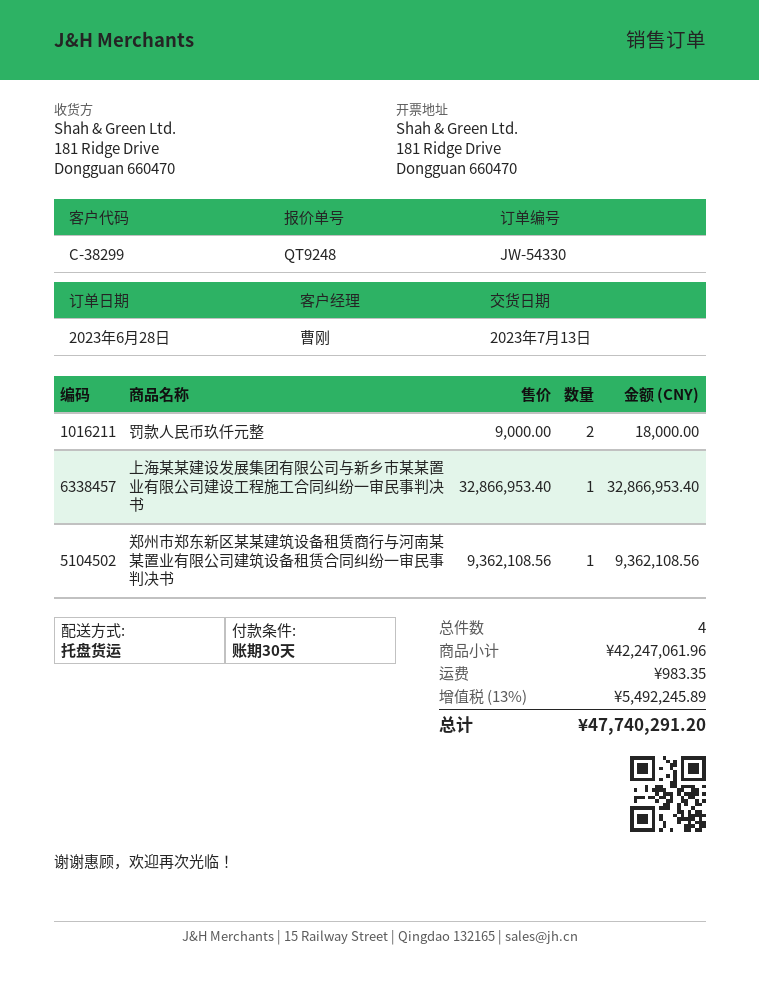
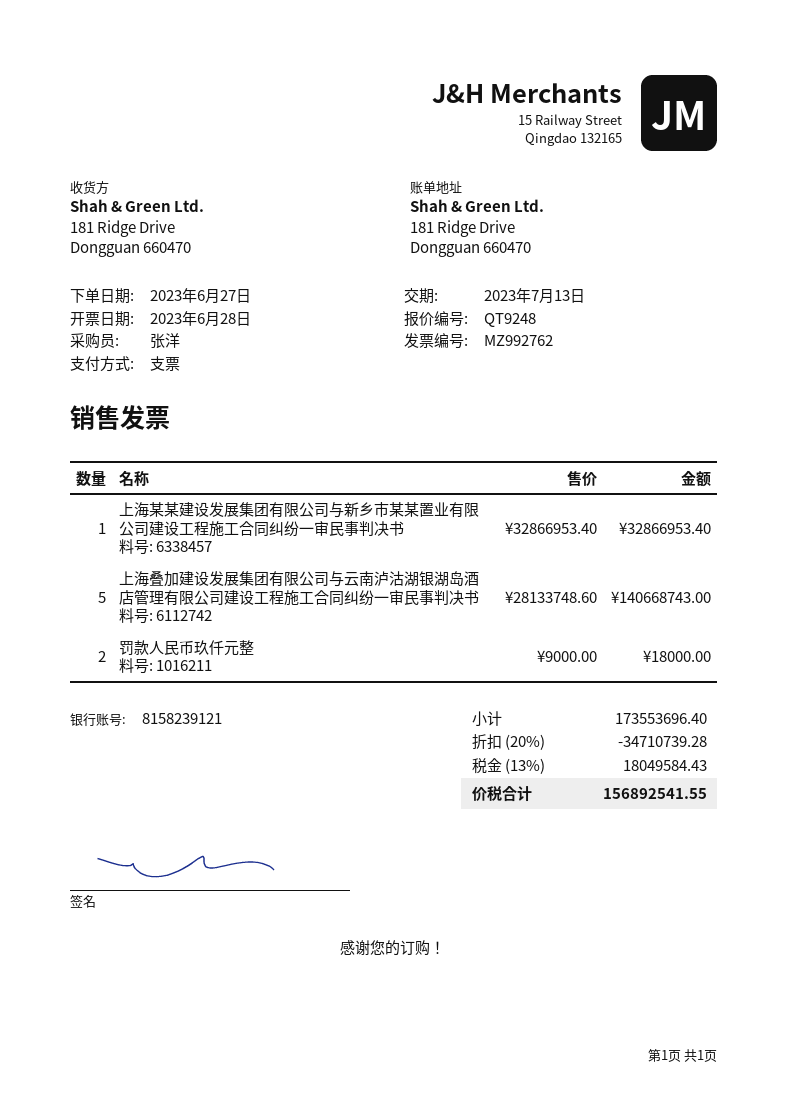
order date: 2023-06-28 -> 2023-06-27
郑州市郑东新区某某建筑设备租赁商行与河南某某置业有限公司建筑设备租赁合同纠纷一审民事判决书: 1 x 9362108.56 = 9362108.56 -> none
上海叠加建设发展集团有限公司与云南泸沽湖银湖岛酒店管理有限公司建设工程施工合同纠纷一审民事判决书: none -> 5 x 28133748.60 = 140668743.00
subtotal: 42247061.96 -> 173553696.40
discount: none -> 20% = 34710739.28
shipping: 983.35 -> none
tax: 13% = 5492245.89 -> 13% = 18049584.43
total: 47740291.20 -> 156892541.55

